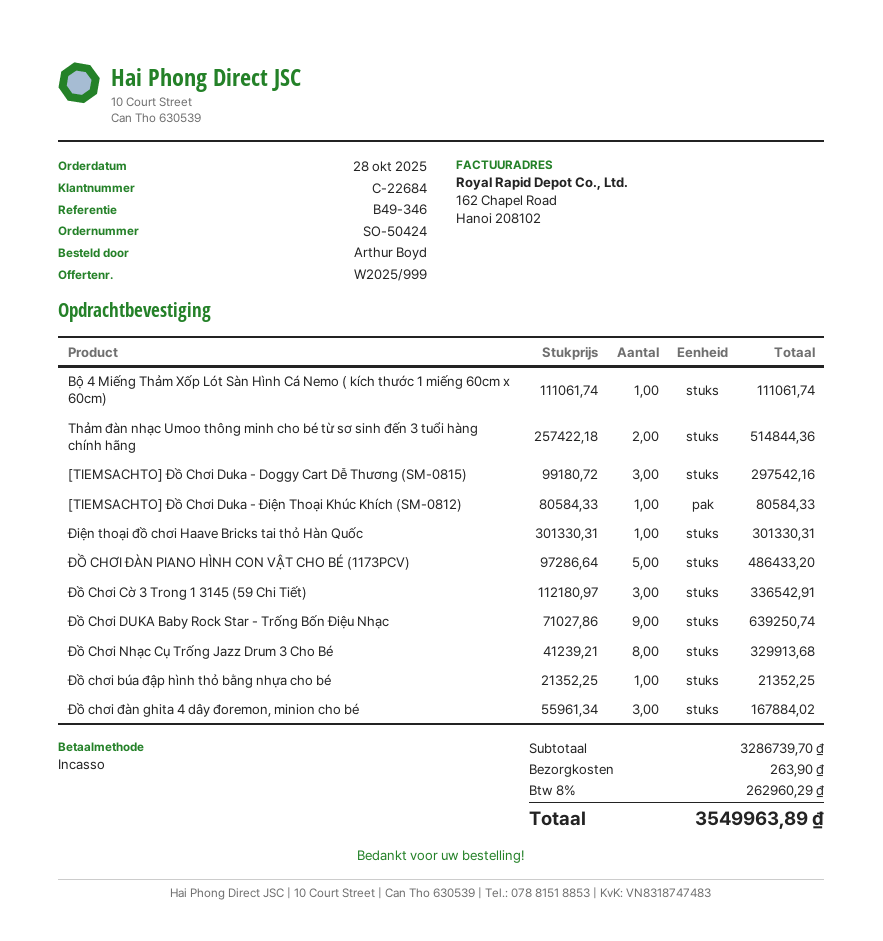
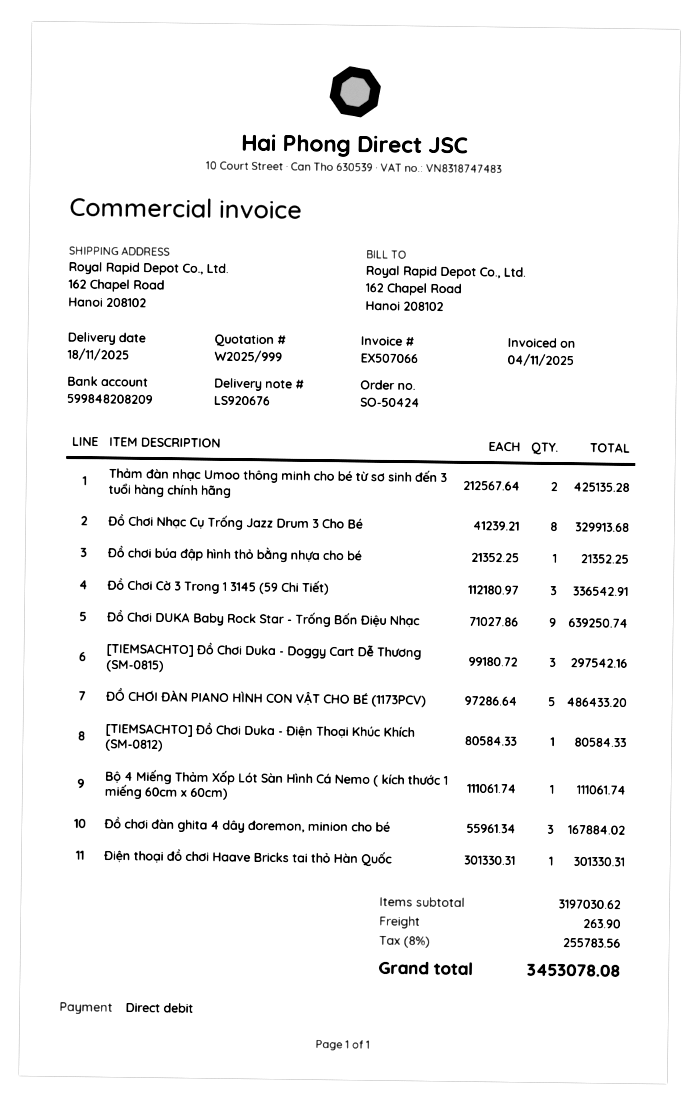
Thảm đàn nhạc Umoo thông minh cho bé từ sơ sinh đến 3 tuổi hàng chính hãng: 2 x 257422.18 = 514844.36 -> 2 x 212567.64 = 425135.28
subtotal: 3286739.70 -> 3197030.62
tax: 8% = 262960.29 -> 8% = 255783.56
total: 3549963.89 -> 3453078.08

